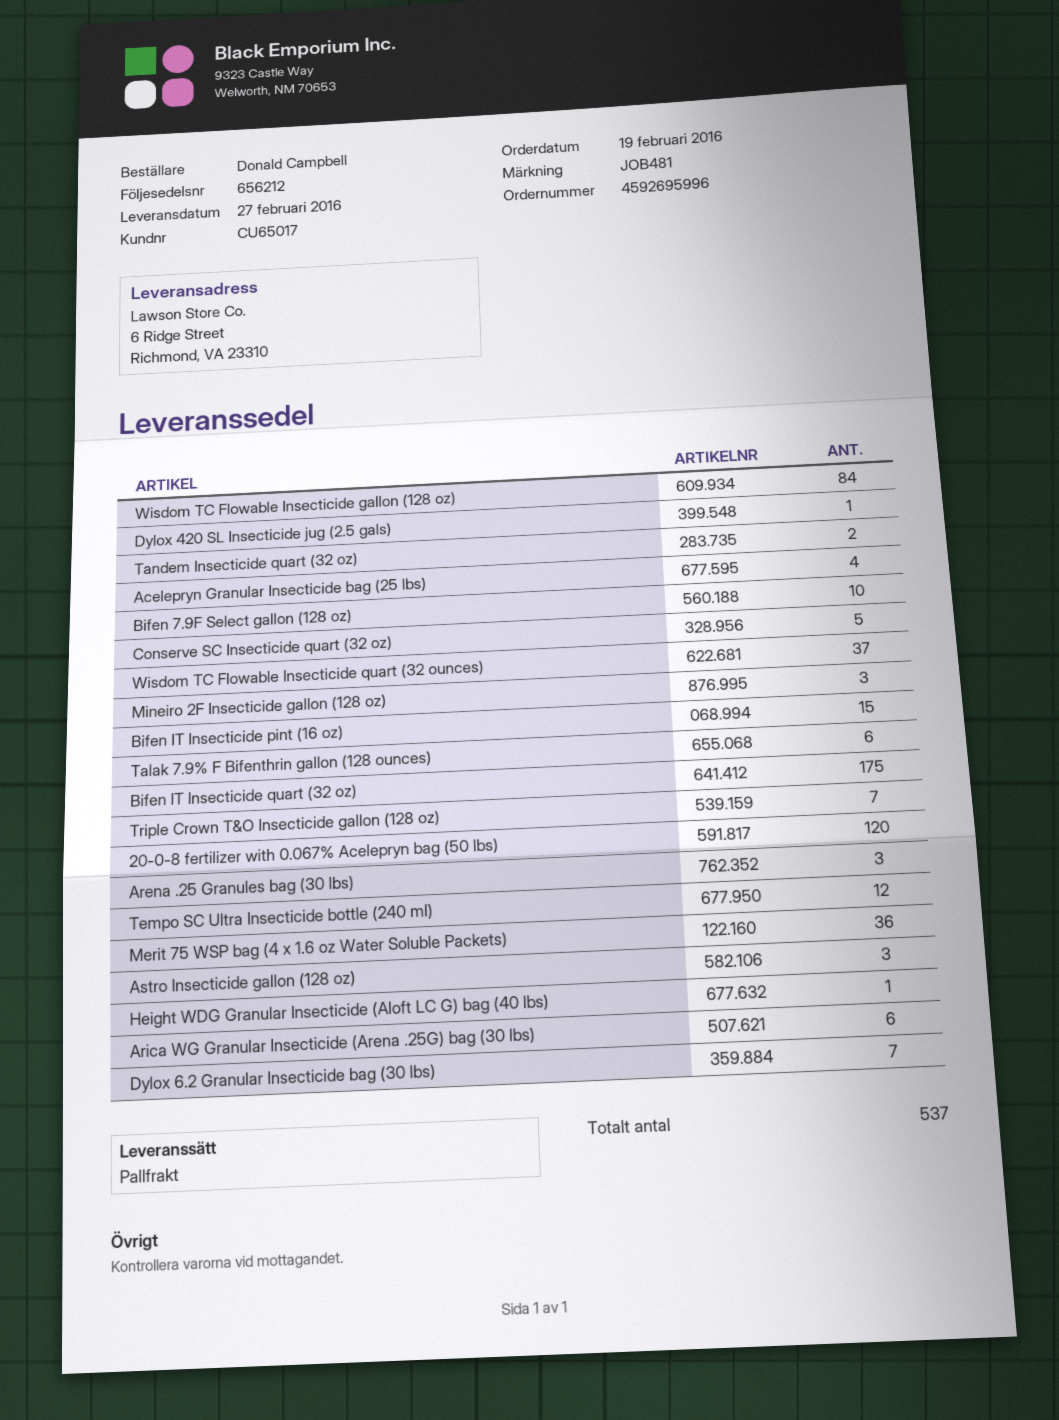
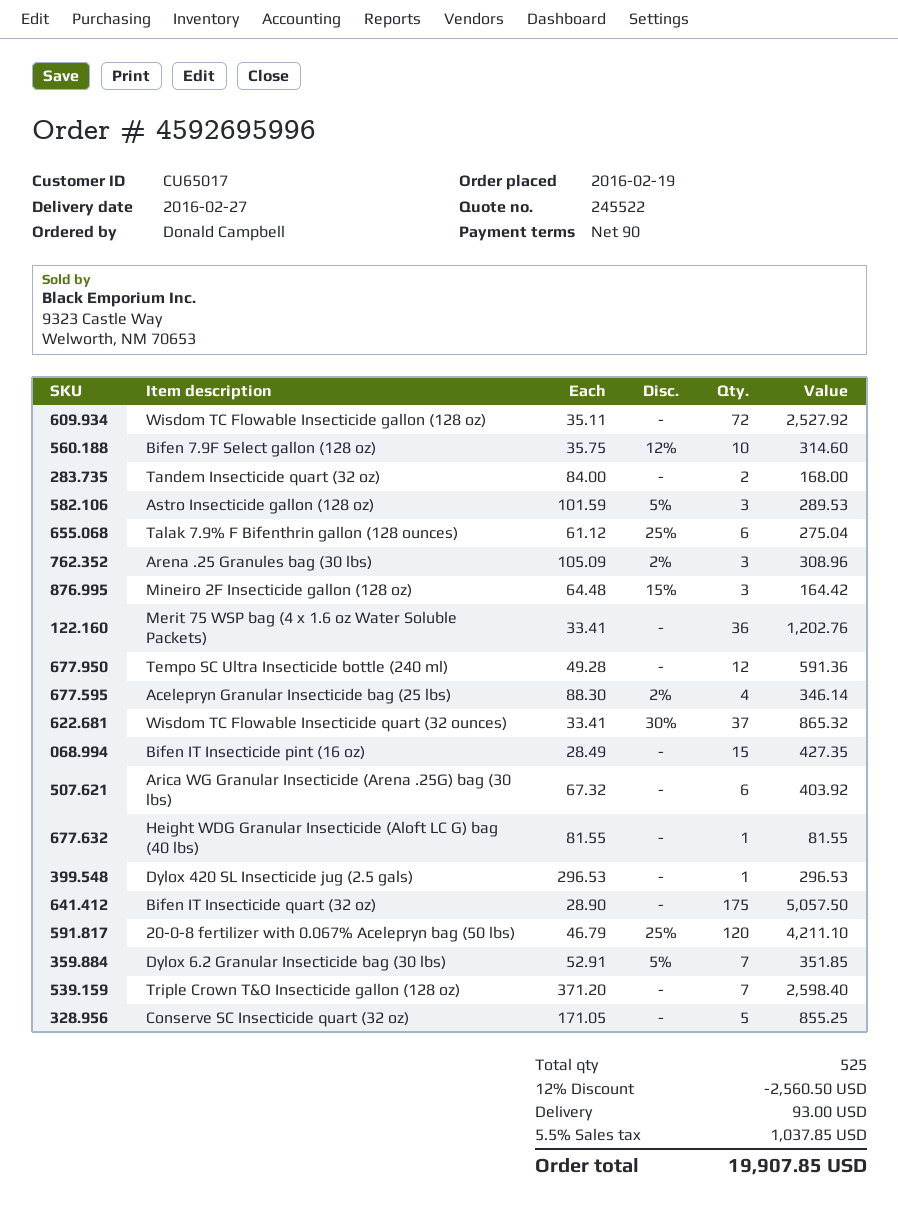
Wisdom TC Flowable Insecticide gallon (128 oz): 84 -> 72
total quantity: 537 -> 525

